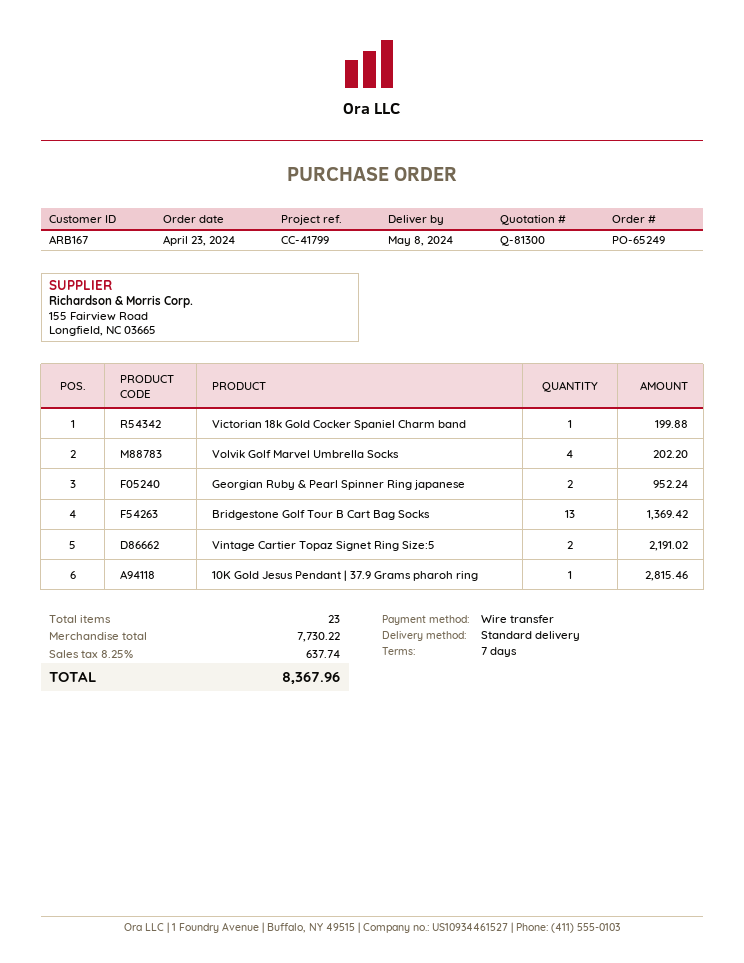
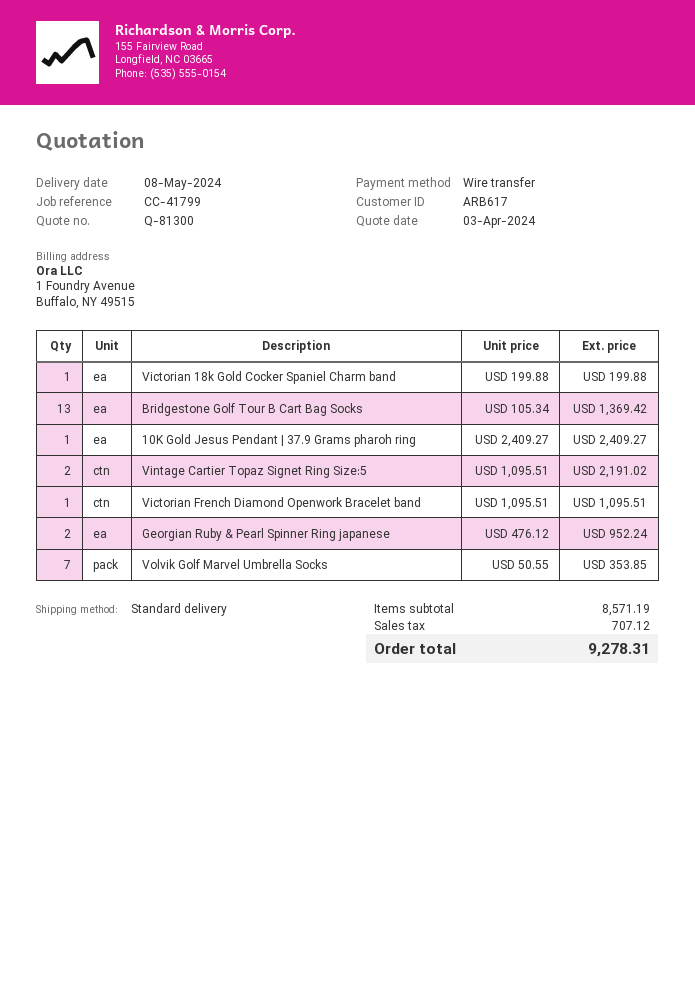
customer number: ARB167 -> ARB617
Volvik Golf Marvel Umbrella Socks: 4 for 202.20 -> 7 for 353.85
10K Gold Jesus Pendant | 37.9 Grams pharoh ring: 1 for 2815.46 -> 1 for 2409.27
Victorian French Diamond Openwork Bracelet band: none -> 1 for 1095.51
subtotal: 7730.22 -> 8571.19
tax: 637.74 -> 707.12
total: 8367.96 -> 9278.31

